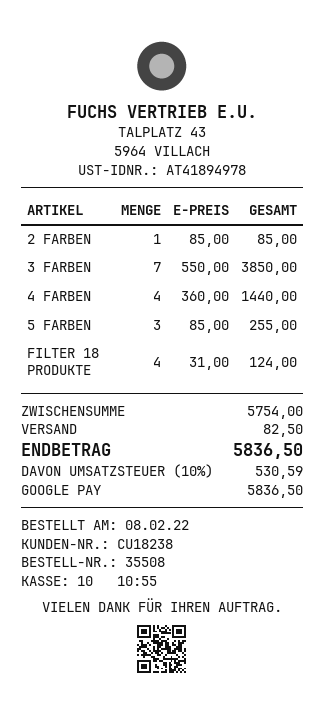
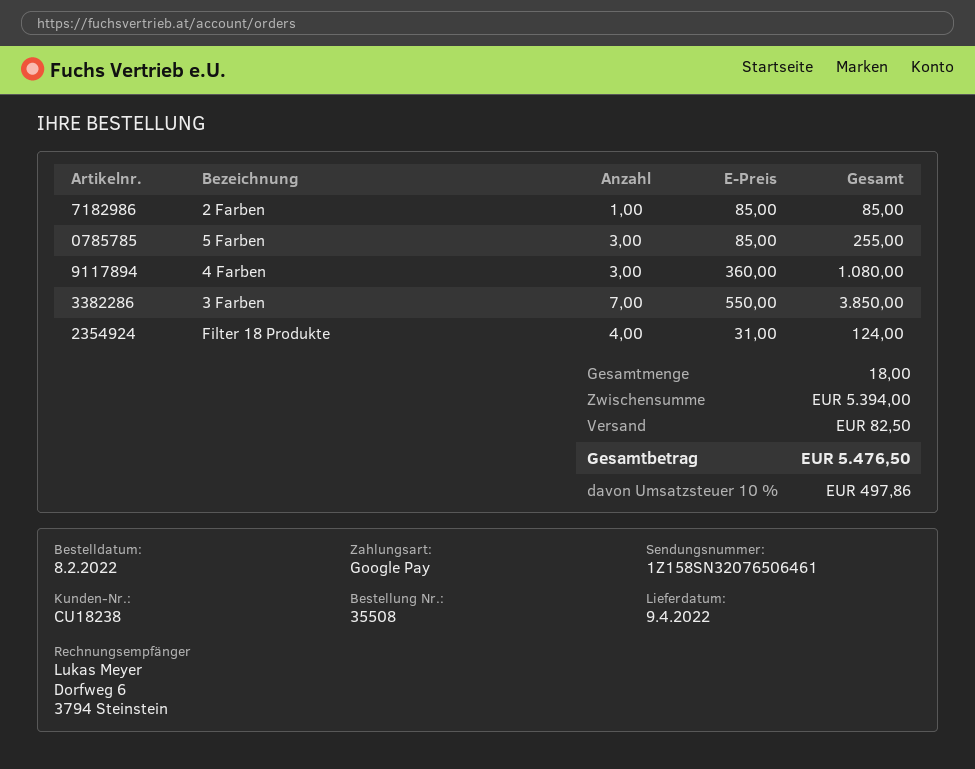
4 FARBEN: 4 x 360.00 = 1440.00 -> 3 x 360.00 = 1080.00
subtotal: 5754.00 -> 5394.00
tax: 10% = 530.59 -> 10% = 497.86
total: 5836.50 -> 5476.50

